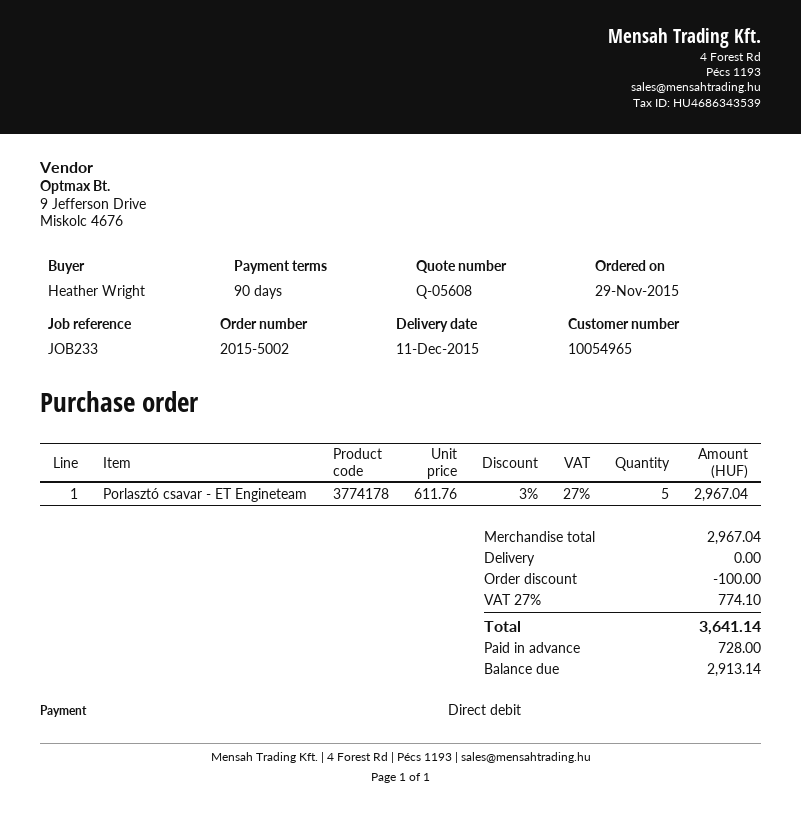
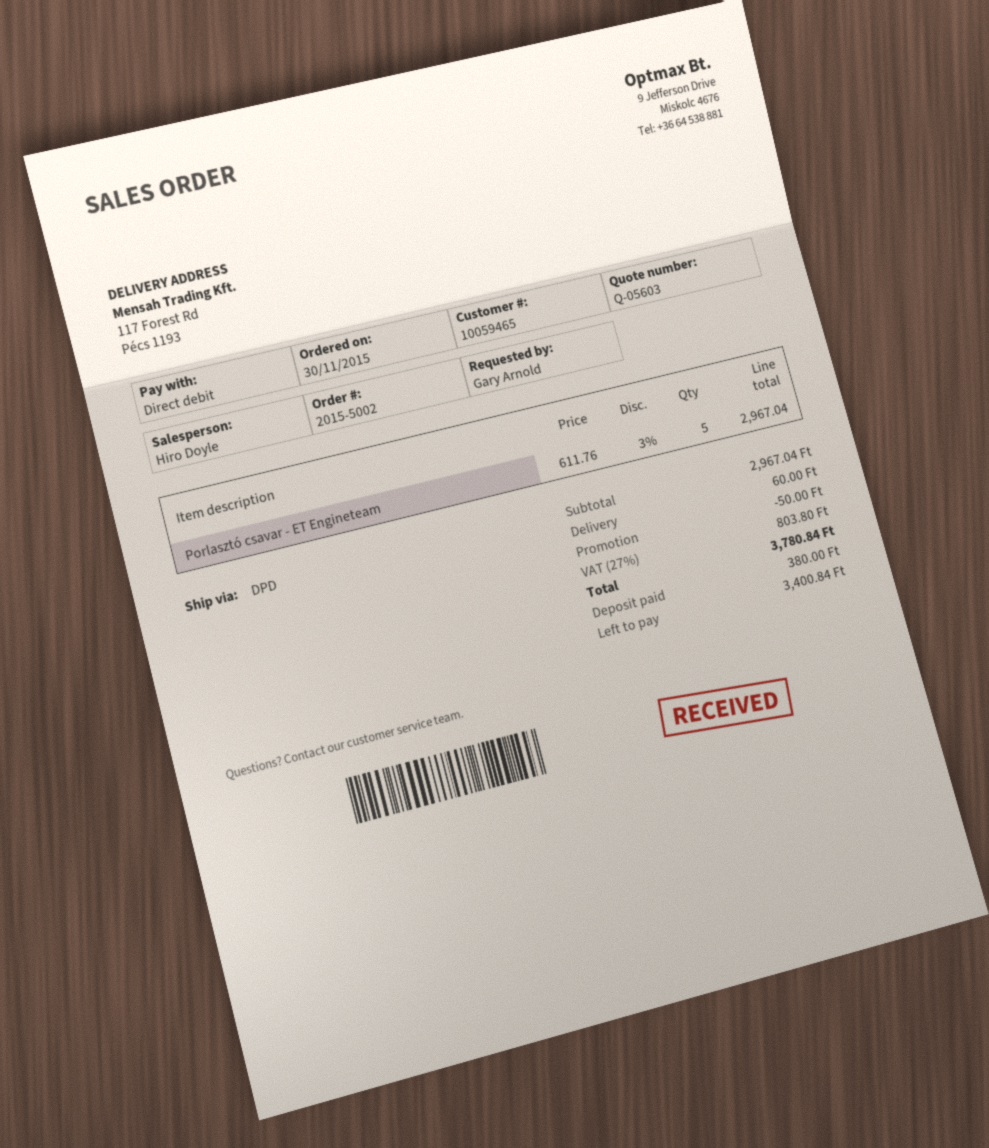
quote number: Q-05608 -> Q-05603
order date: 2015-11-29 -> 2015-11-30
customer number: 10054965 -> 10059465
ordered by: Heather Wright -> Gary Arnold
discount: 100.00 -> 50.00
shipping: 0.00 -> 60.00
tax: 27% = 774.10 -> 27% = 803.80
total: 3641.14 -> 3780.84
deposit: 728.00 -> 380.00
balance: 2913.14 -> 3400.84

